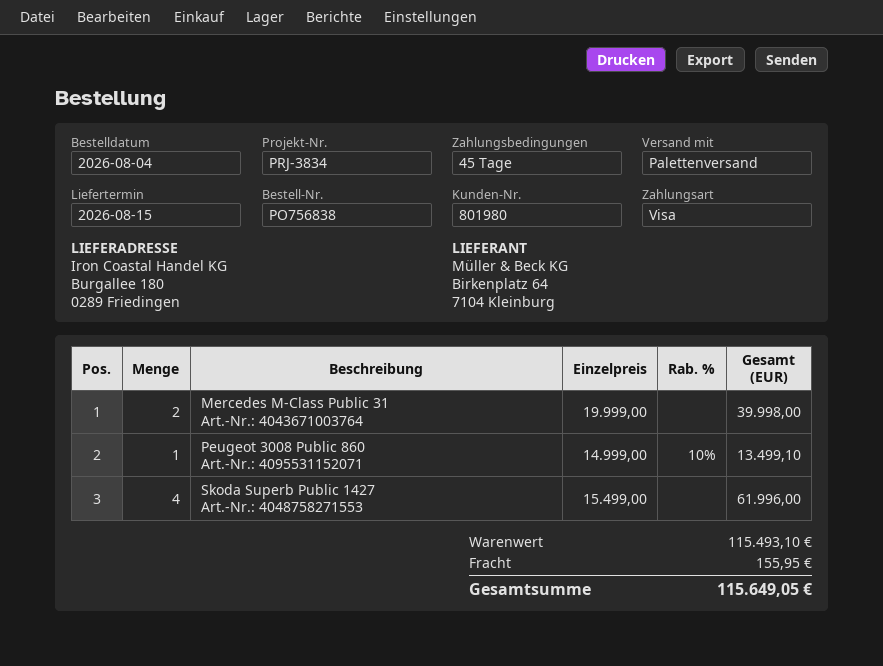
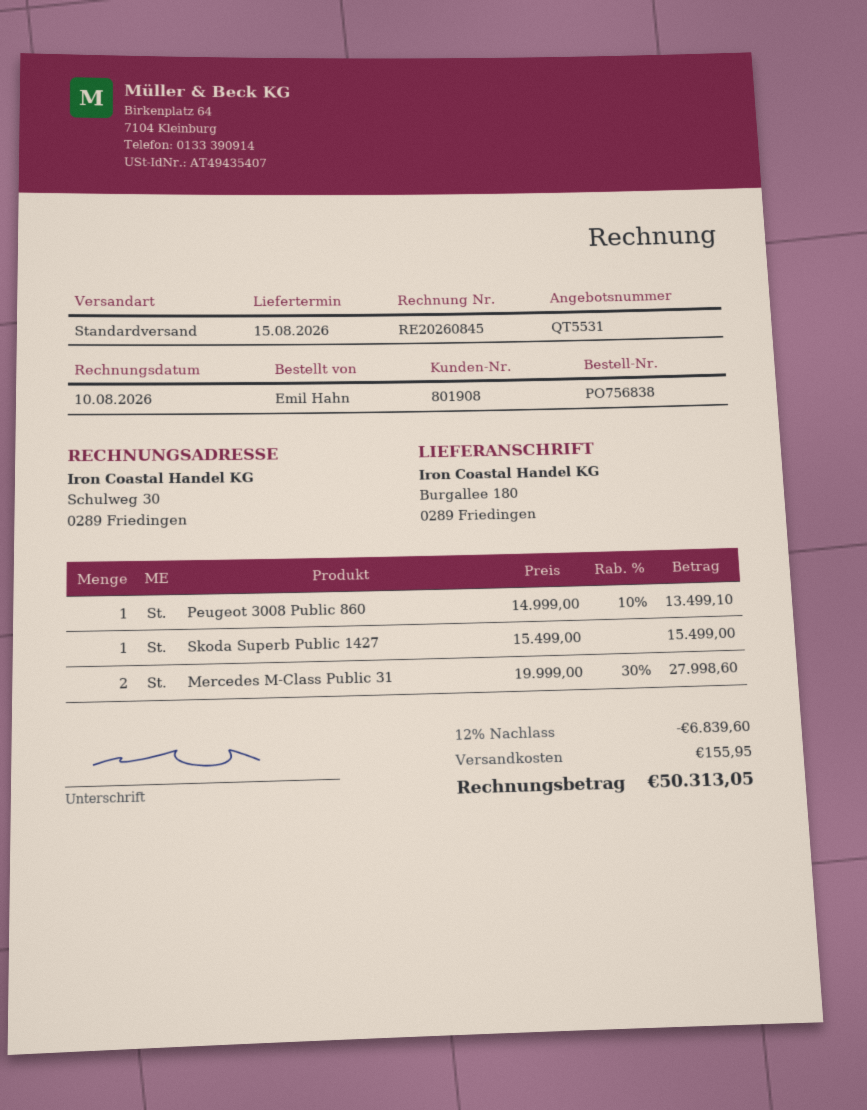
customer number: 801980 -> 801908
shipping method: pallet freight -> standard
Mercedes M-Class Public 31: 2 x 19999.00 = 39998.00 -> 2 x 19999.00 - 30% = 27998.60
Skoda Superb Public 1427: 4 x 15499.00 = 61996.00 -> 1 x 15499.00 = 15499.00
discount: none -> 12% = 6839.60
total: 115649.05 -> 50313.05

